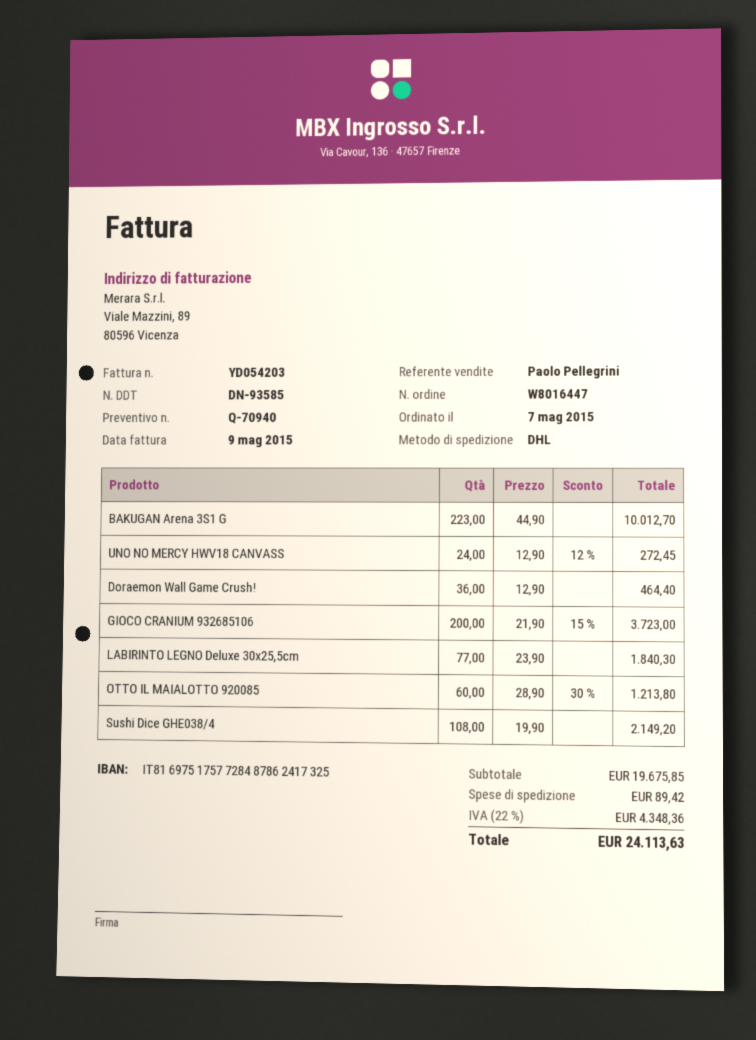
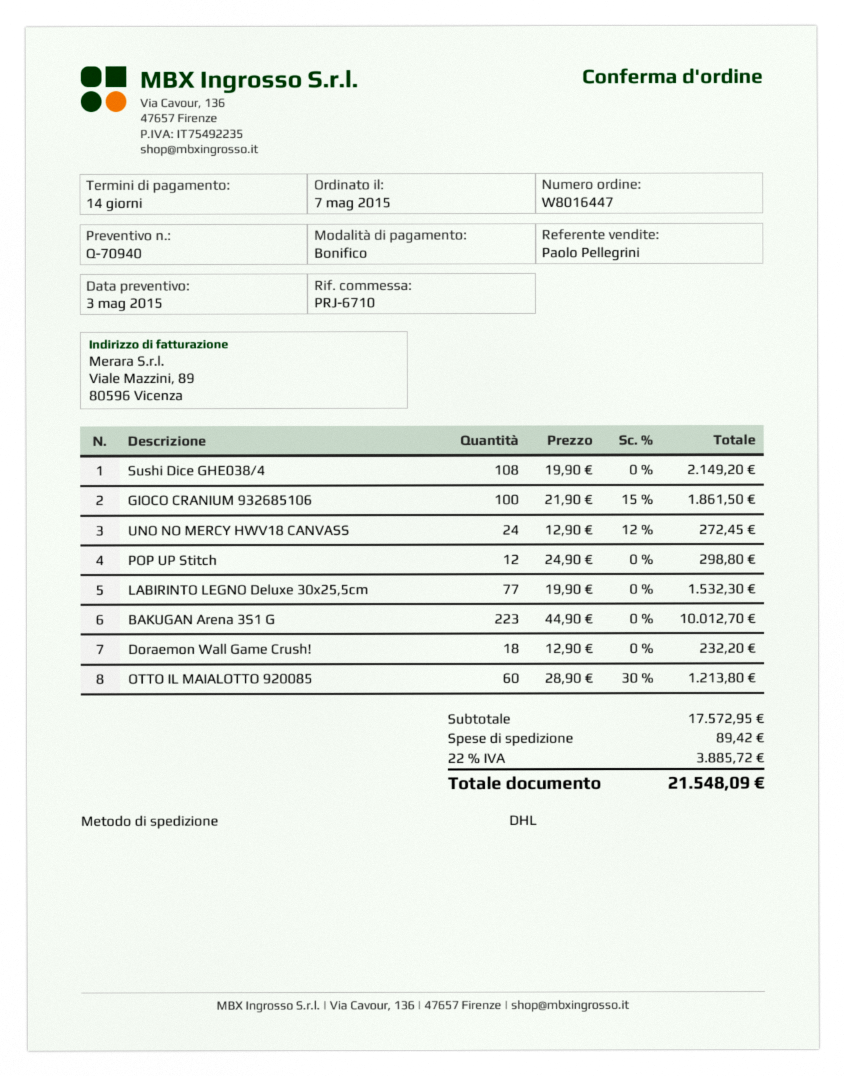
Doraemon Wall Game Crush!: 36 x 12.90 = 464.40 -> 18 x 12.90 = 232.20
GIOCO CRANIUM 932685106: 200 x 21.90 - 15% = 3723.00 -> 100 x 21.90 - 15% = 1861.50
LABIRINTO LEGNO Deluxe 30x25,5cm: 77 x 23.90 = 1840.30 -> 77 x 19.90 = 1532.30
POP UP Stitch: none -> 12 x 24.90 = 298.80
subtotal: 19675.85 -> 17572.95
tax: 22% = 4348.36 -> 22% = 3885.72
total: 24113.63 -> 21548.09

